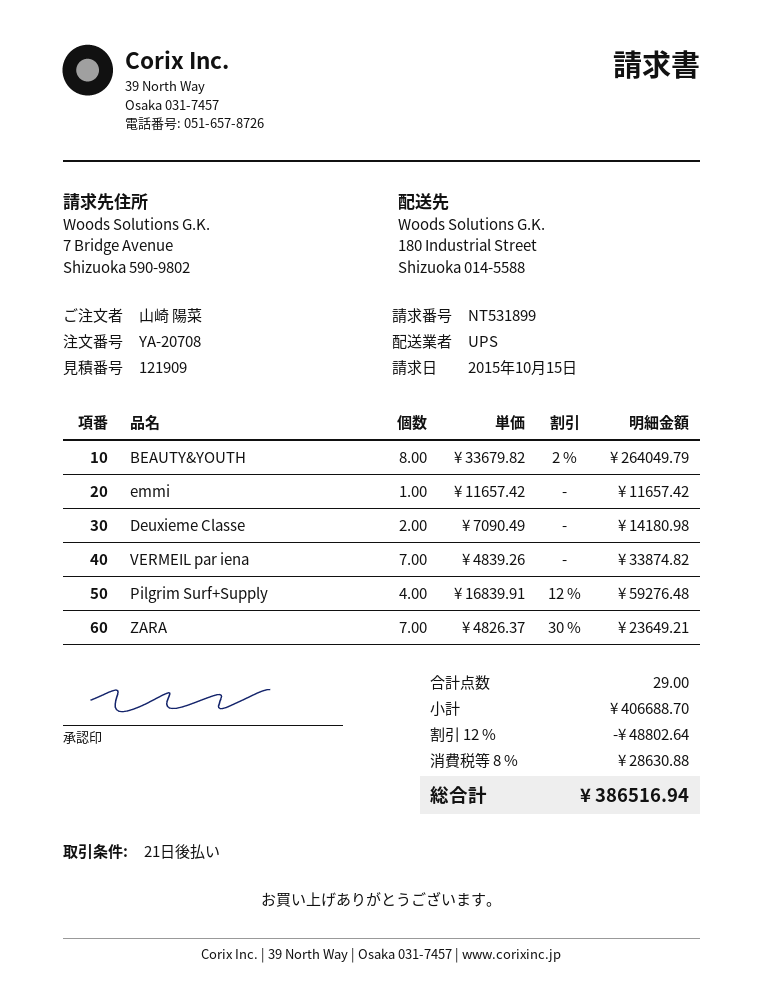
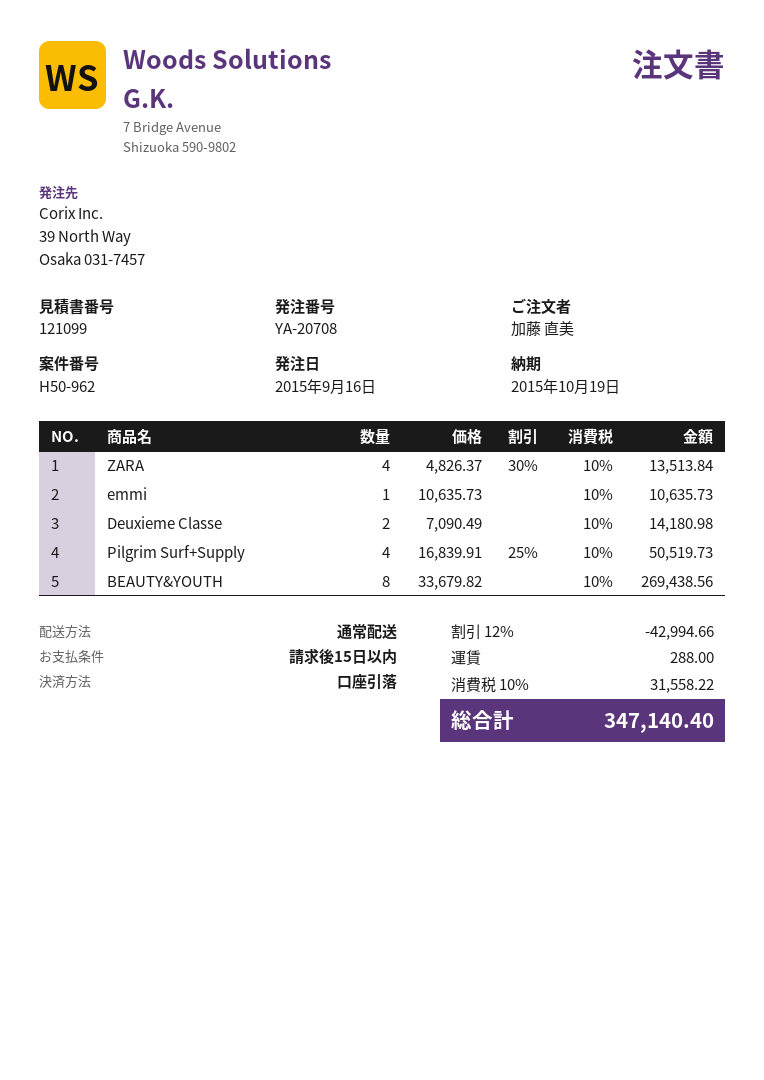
quote number: 121909 -> 121099
payment terms: 21 days -> 15 days
ordered by: 山崎 陽菜 -> 加藤 直美
shipping method: UPS -> standard
BEAUTY&YOUTH: 8 x 33679.82 - 2% = 264049.79 -> 8 x 33679.82 = 269438.56
emmi: 1 x 11657.42 = 11657.42 -> 1 x 10635.73 = 10635.73
VERMEIL par iena: 7 x 4839.26 = 33874.82 -> none
Pilgrim Surf+Supply: 4 x 16839.91 - 12% = 59276.48 -> 4 x 16839.91 - 25% = 50519.73
ZARA: 7 x 4826.37 - 30% = 23649.21 -> 4 x 4826.37 - 30% = 13513.84
discount: 12% = 48802.64 -> 12% = 42994.66
shipping: none -> 288.00
tax: 8% = 28630.88 -> 10% = 31558.22
total: 386516.94 -> 347140.40

